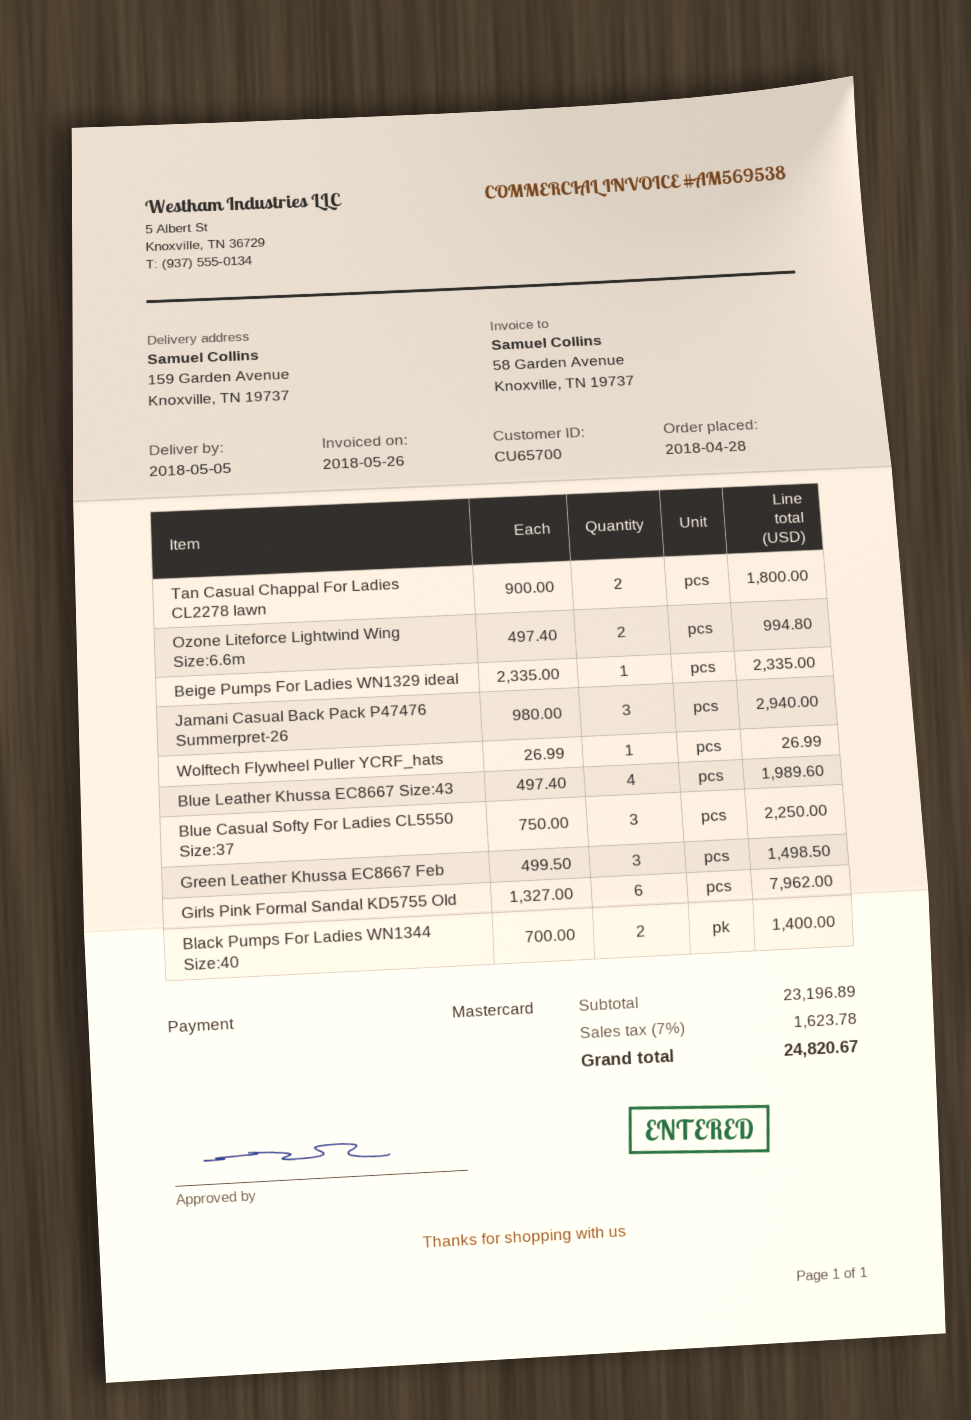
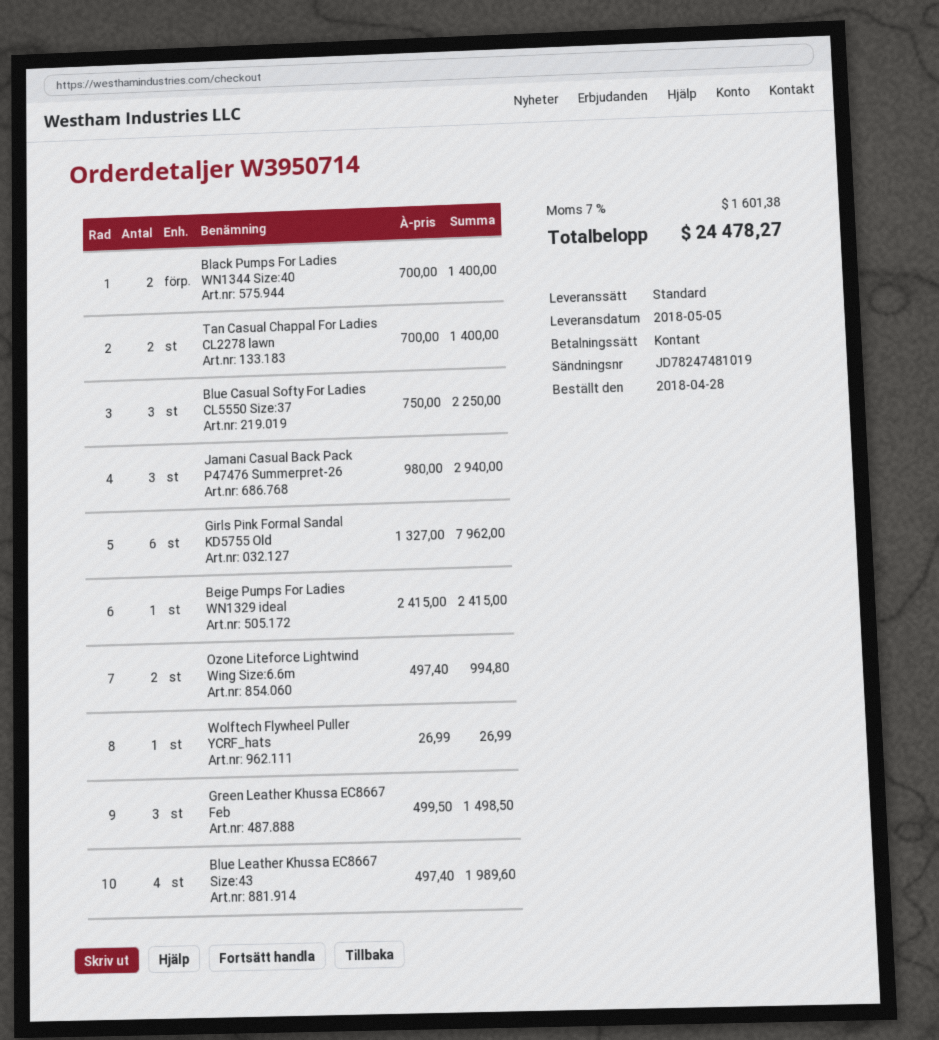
payment method: Mastercard -> cash
Tan Casual Chappal For Ladies CL2278 lawn: 2 x 900.00 = 1800.00 -> 2 x 700.00 = 1400.00
Beige Pumps For Ladies WN1329 ideal: 1 x 2335.00 = 2335.00 -> 1 x 2415.00 = 2415.00
tax: 7% = 1623.78 -> 7% = 1601.38
total: 24820.67 -> 24478.27

